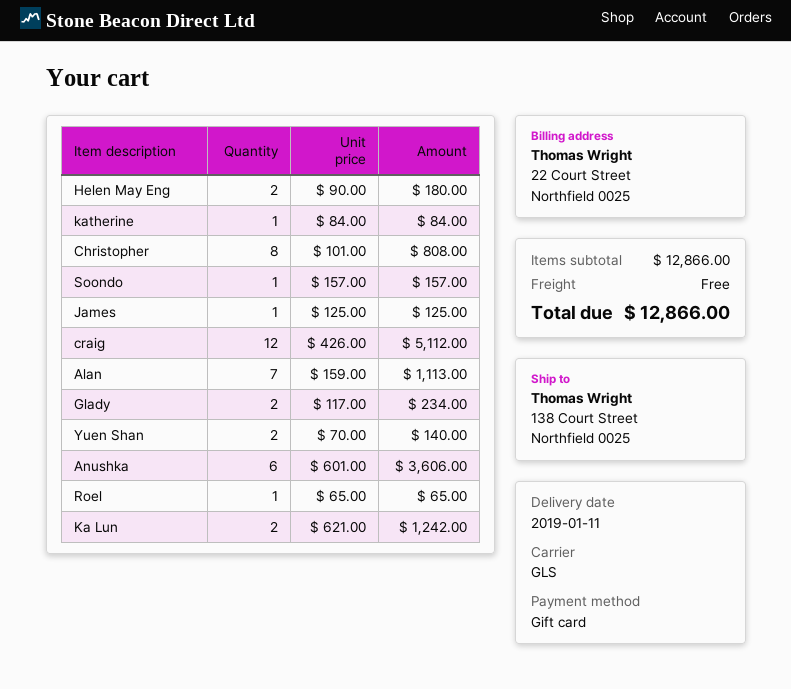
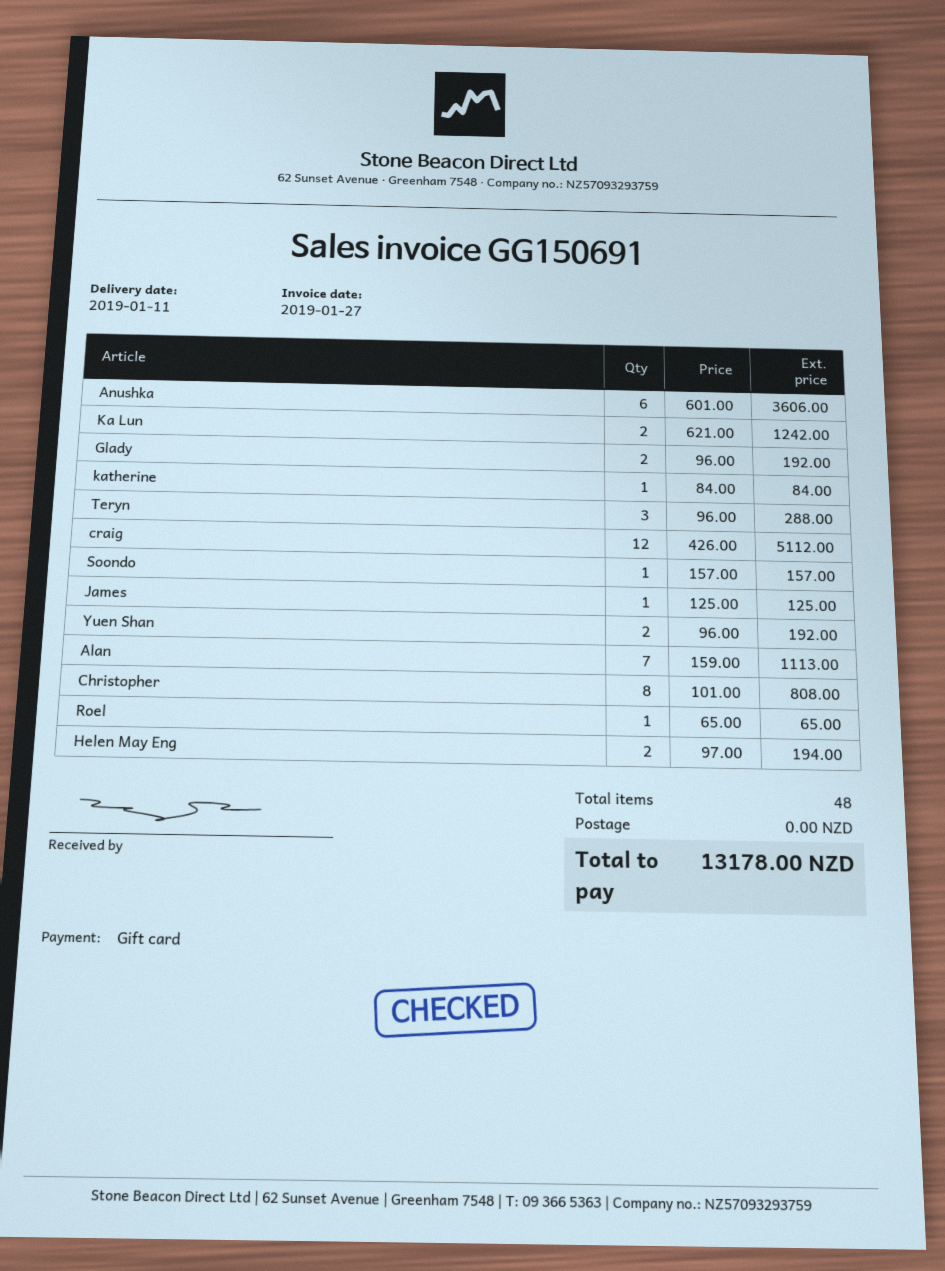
Helen May Eng: 2 x 90.00 = 180.00 -> 2 x 97.00 = 194.00
Glady: 2 x 117.00 = 234.00 -> 2 x 96.00 = 192.00
Yuen Shan: 2 x 70.00 = 140.00 -> 2 x 96.00 = 192.00
Teryn: none -> 3 x 96.00 = 288.00
total: 12866.00 -> 13178.00

